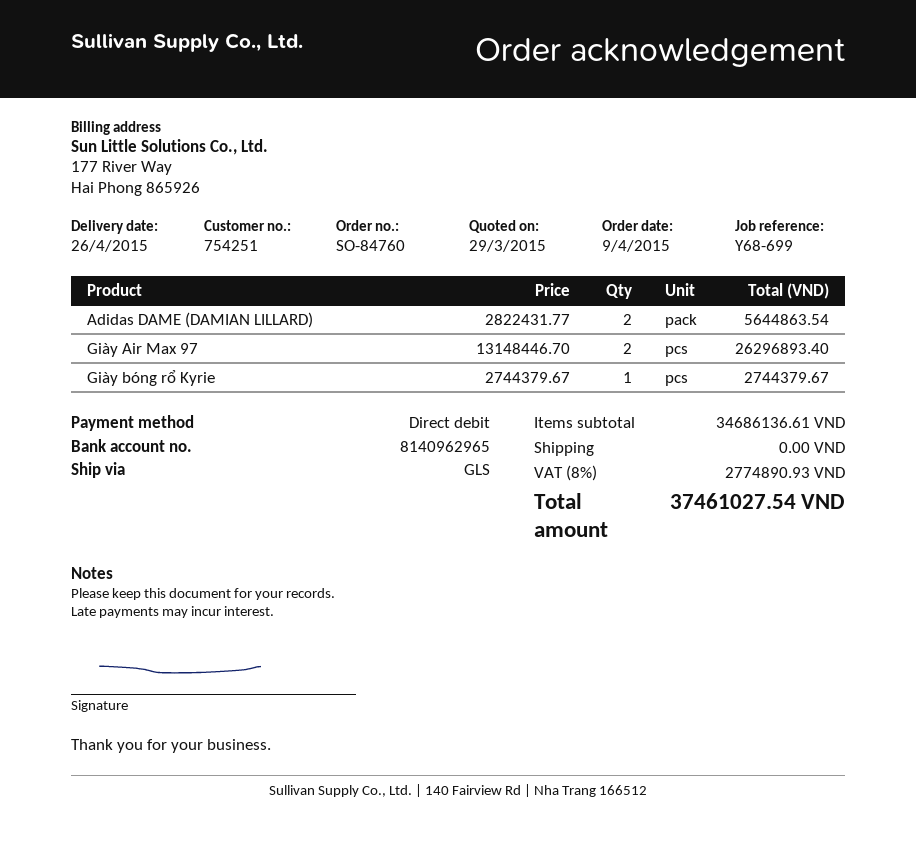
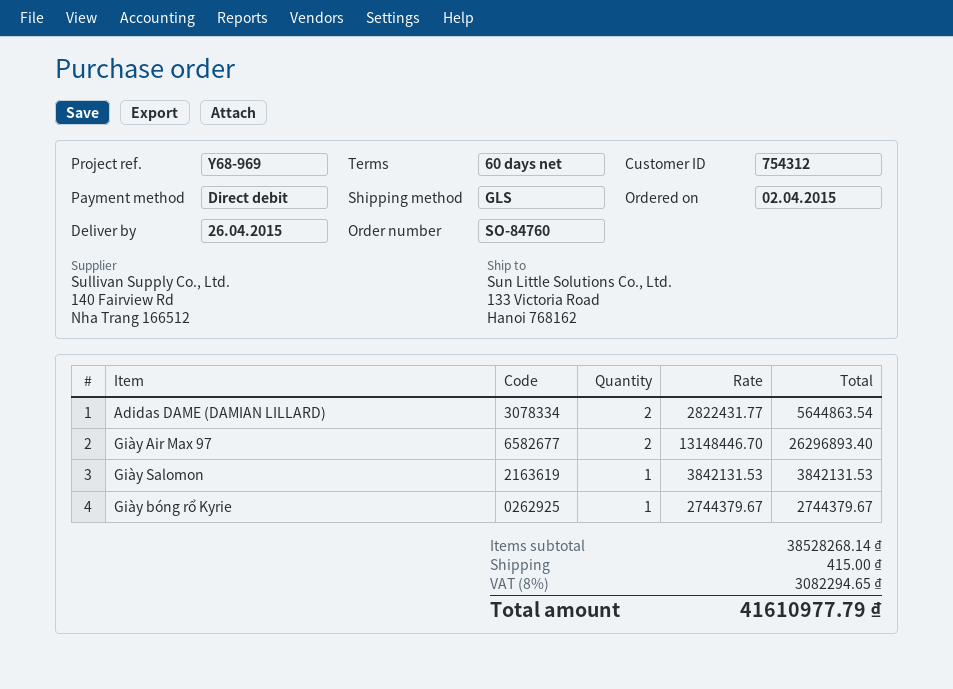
order date: 2015-04-09 -> 2015-04-02
customer number: 754251 -> 754312
reference: Y68-699 -> Y68-969
Giày Salomon: none -> 1 x 3842131.53 = 3842131.53
subtotal: 34686136.61 -> 38528268.14
shipping: 0.00 -> 415.00
tax: 8% = 2774890.93 -> 8% = 3082294.65
total: 37461027.54 -> 41610977.79

